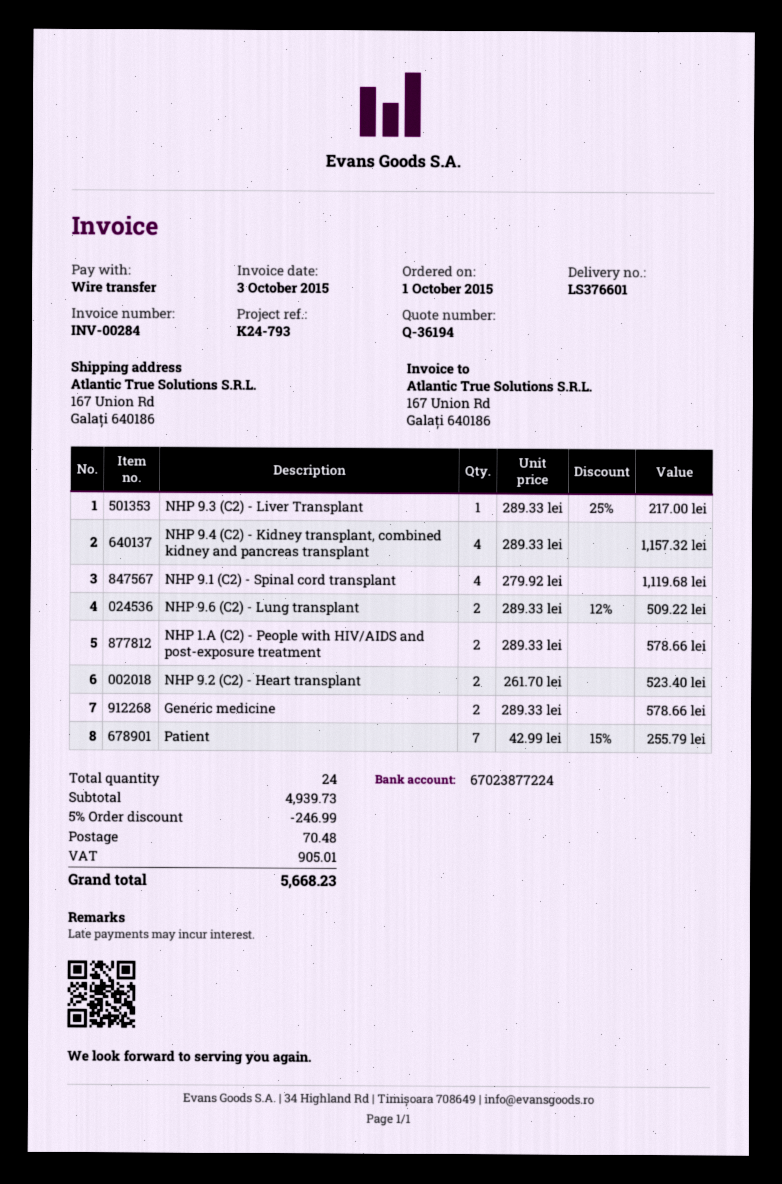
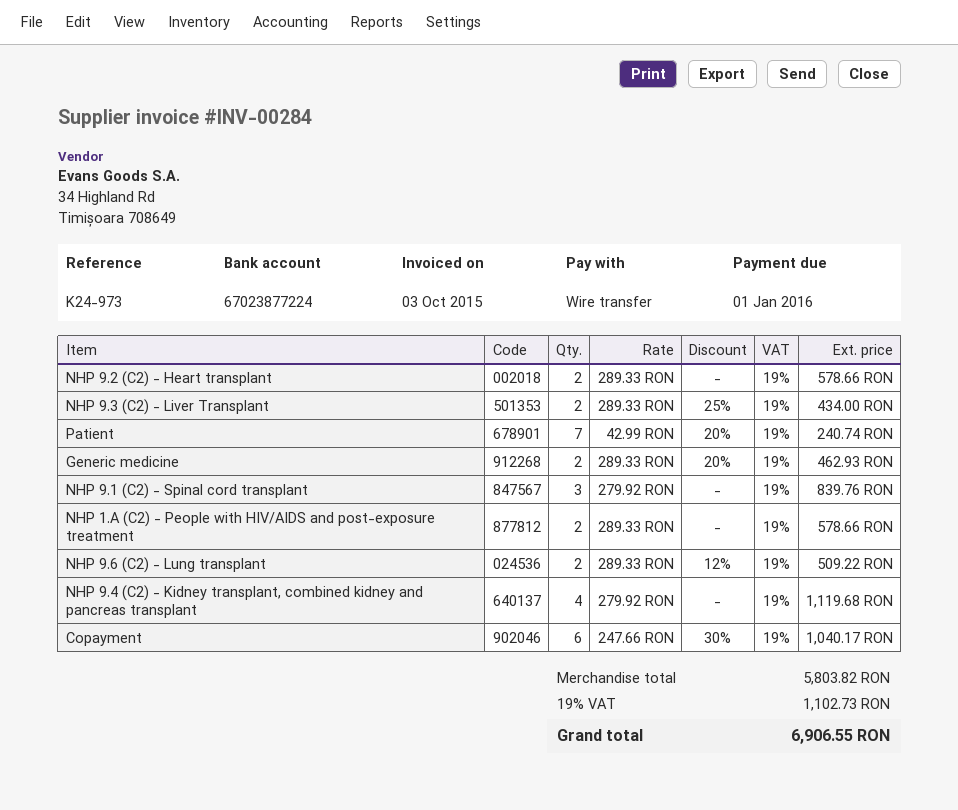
reference: K24-793 -> K24-973
NHP 9.3 (C2) - Liver Transplant: 1 x 289.33 - 25% = 217.00 -> 2 x 289.33 - 25% = 434.00
NHP 9.4 (C2) - Kidney transplant, combined kidney and pancreas transplant: 4 x 289.33 = 1157.32 -> 4 x 279.92 = 1119.68
NHP 9.1 (C2) - Spinal cord transplant: 4 x 279.92 = 1119.68 -> 3 x 279.92 = 839.76
NHP 9.2 (C2) - Heart transplant: 2 x 261.70 = 523.40 -> 2 x 289.33 = 578.66
Generic medicine: 2 x 289.33 = 578.66 -> 2 x 289.33 - 20% = 462.93
Patient: 7 x 42.99 - 15% = 255.79 -> 7 x 42.99 - 20% = 240.74
Copayment: none -> 6 x 247.66 - 30% = 1040.17
subtotal: 4939.73 -> 5803.82
discount: 5% = 246.99 -> none
shipping: 70.48 -> none
tax: 905.01 -> 1102.73
total: 5668.23 -> 6906.55

